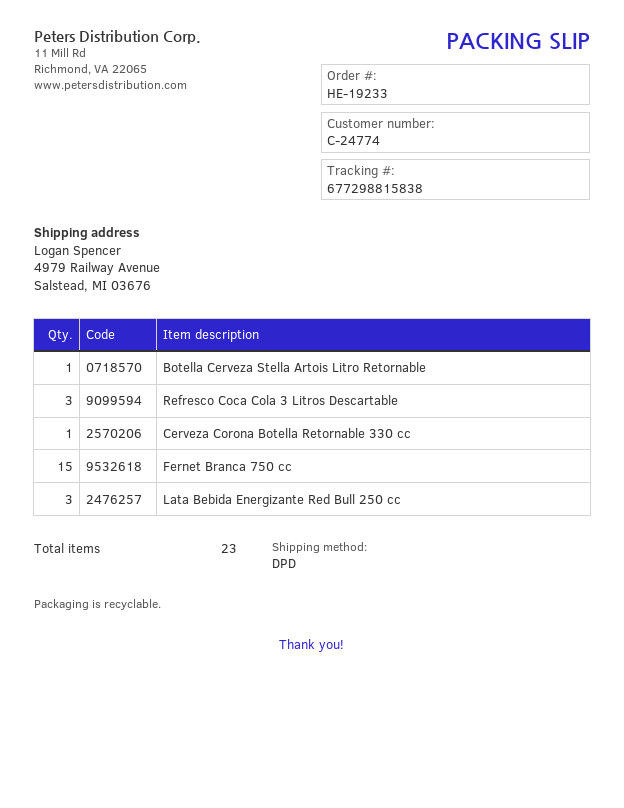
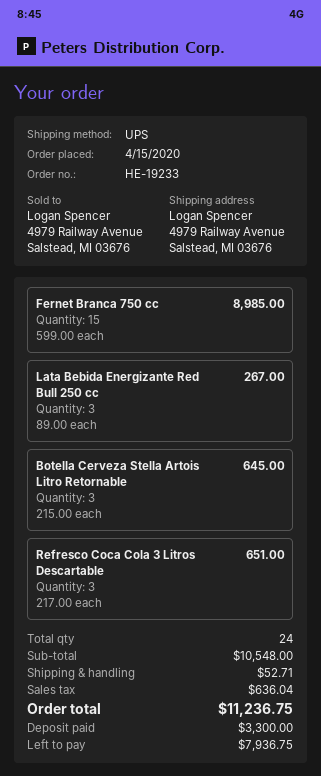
shipping method: DPD -> UPS
Botella Cerveza Stella Artois Litro Retornable: 1 -> 3
Cerveza Corona Botella Retornable 330 cc: 1 -> none
total quantity: 23 -> 24

